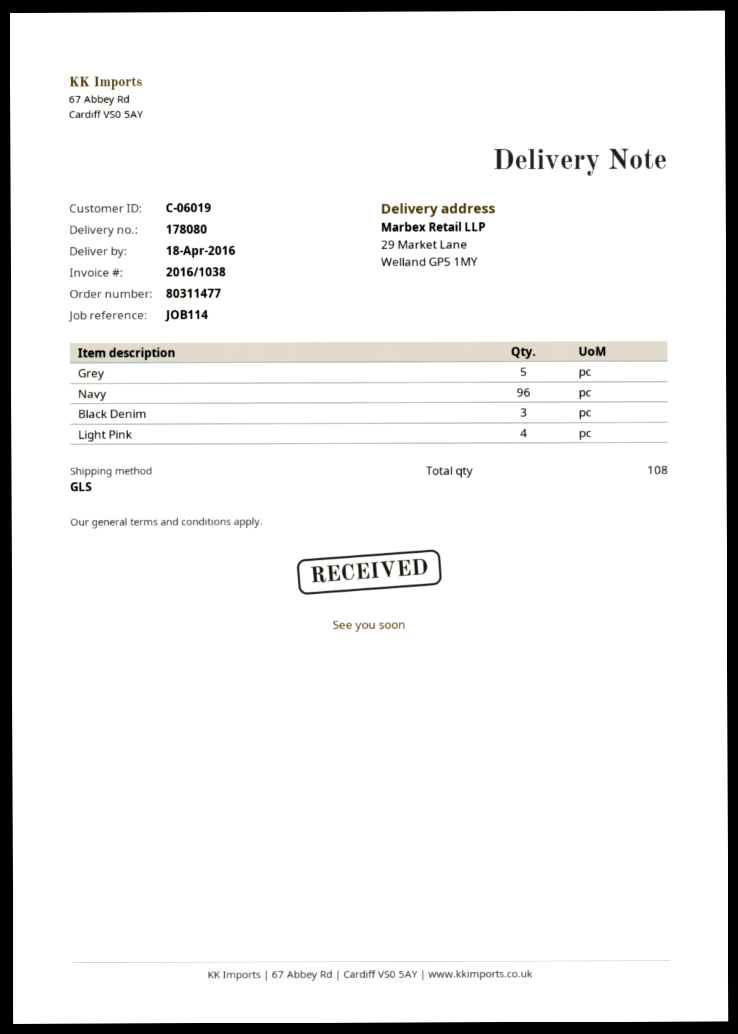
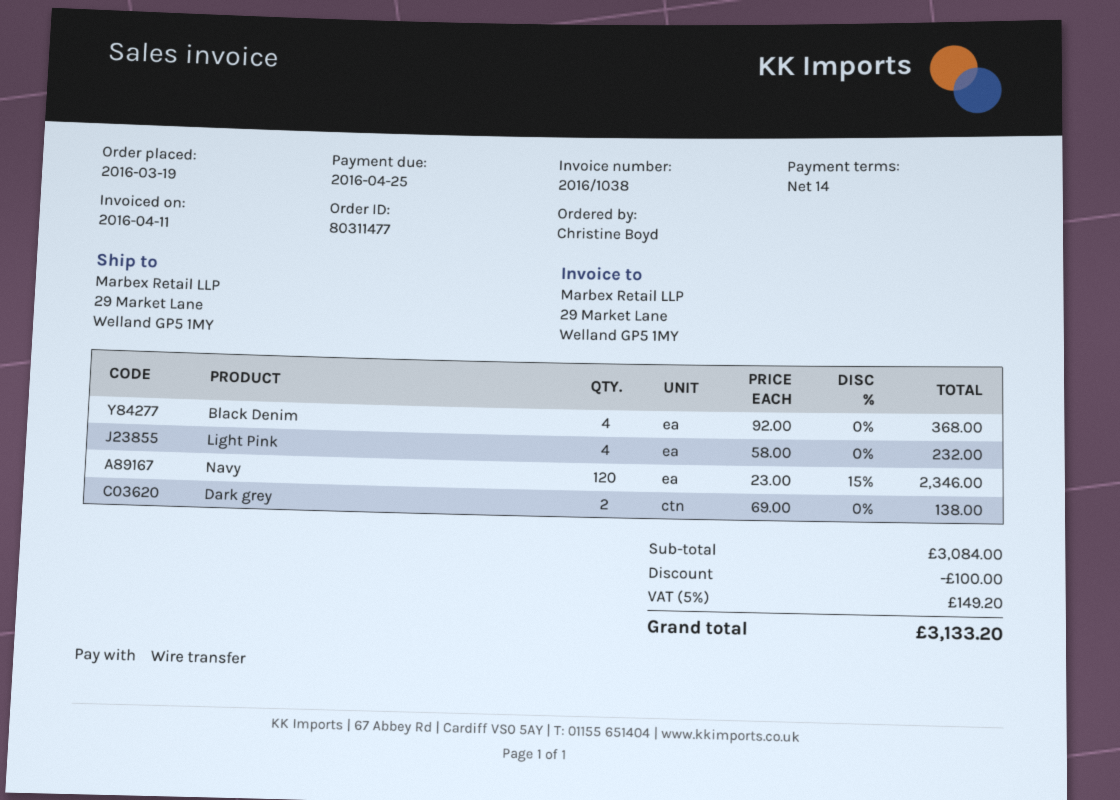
Grey: 5 -> none
Navy: 96 -> 120
Black Denim: 3 -> 4
Dark grey: none -> 2

